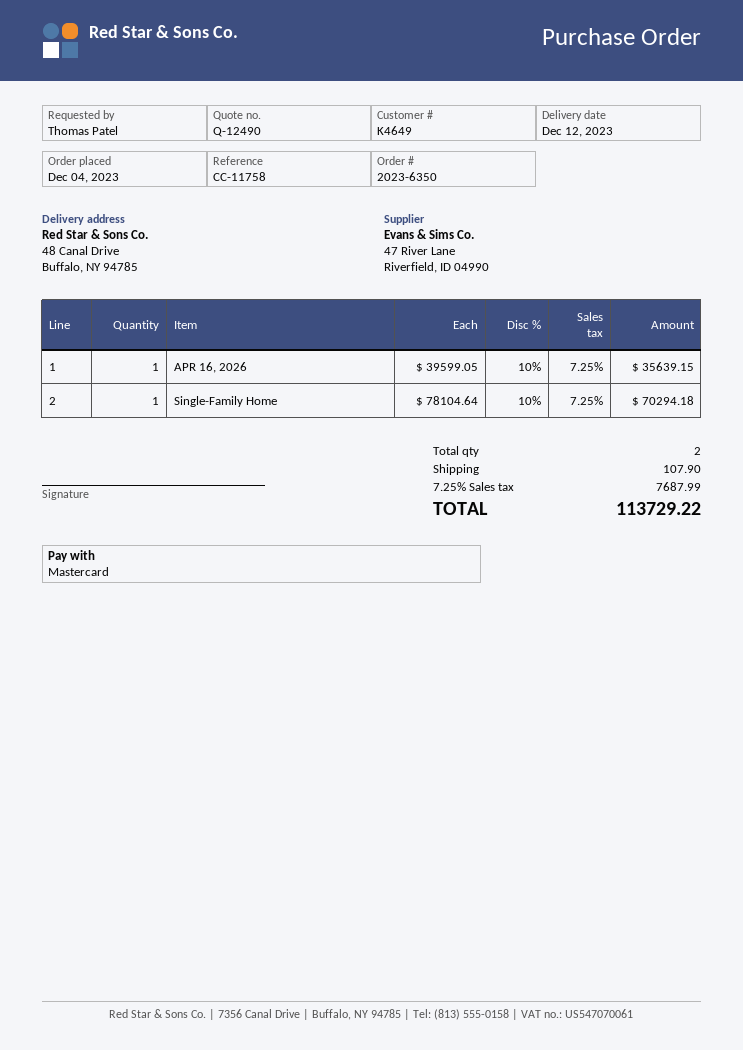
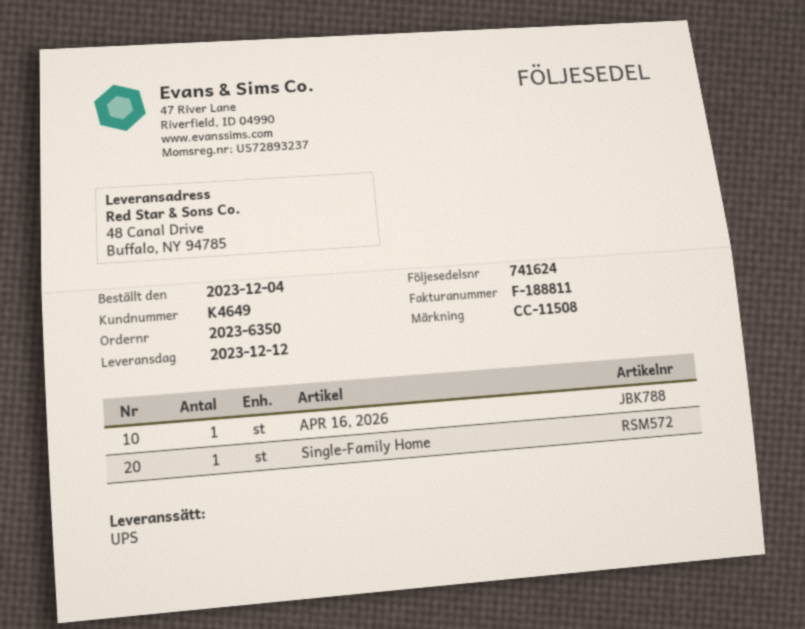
reference: CC-11758 -> CC-11508

